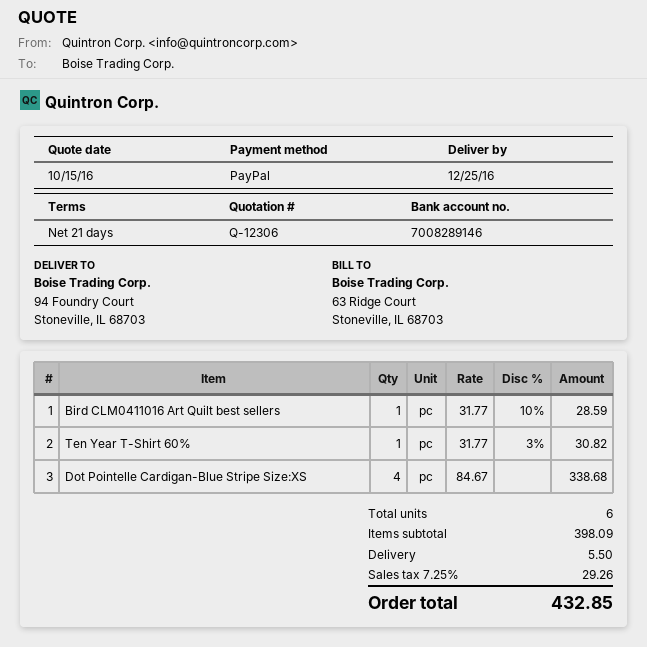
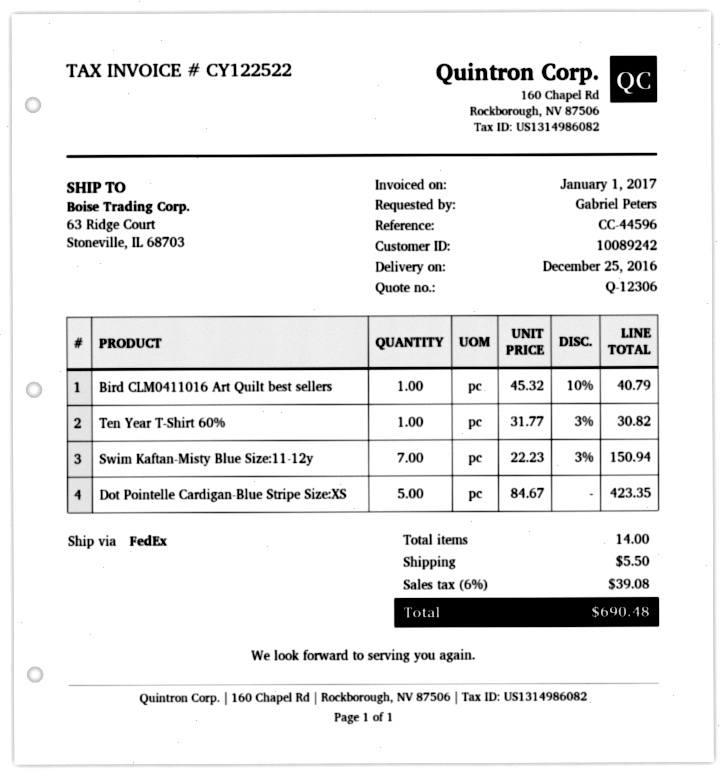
ship to: 94 Foundry Court, Stoneville, IL 68703 -> 63 Ridge Court, Stoneville, IL 68703
Bird CLM0411016 Art Quilt best sellers: 1 x 31.77 - 10% = 28.59 -> 1 x 45.32 - 10% = 40.79
Dot Pointelle Cardigan-Blue Stripe Size:XS: 4 x 84.67 = 338.68 -> 5 x 84.67 = 423.35
Swim Kaftan-Misty Blue Size:11-12y: none -> 7 x 22.23 - 3% = 150.94
total quantity: 6 -> 14
tax: 7.25% = 29.26 -> 6% = 39.08
total: 432.85 -> 690.48

